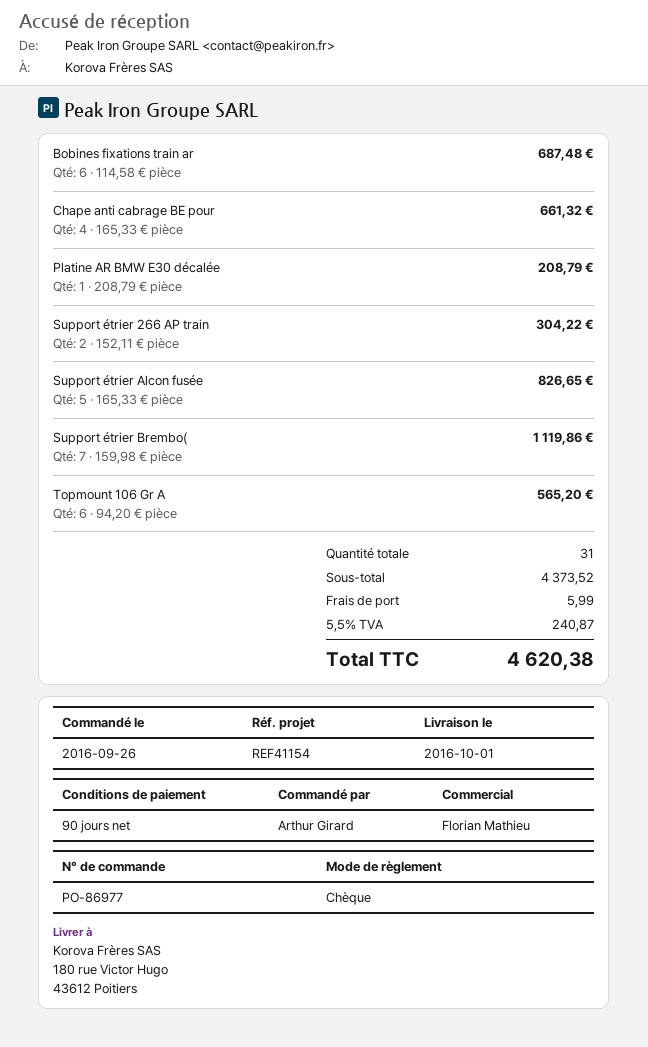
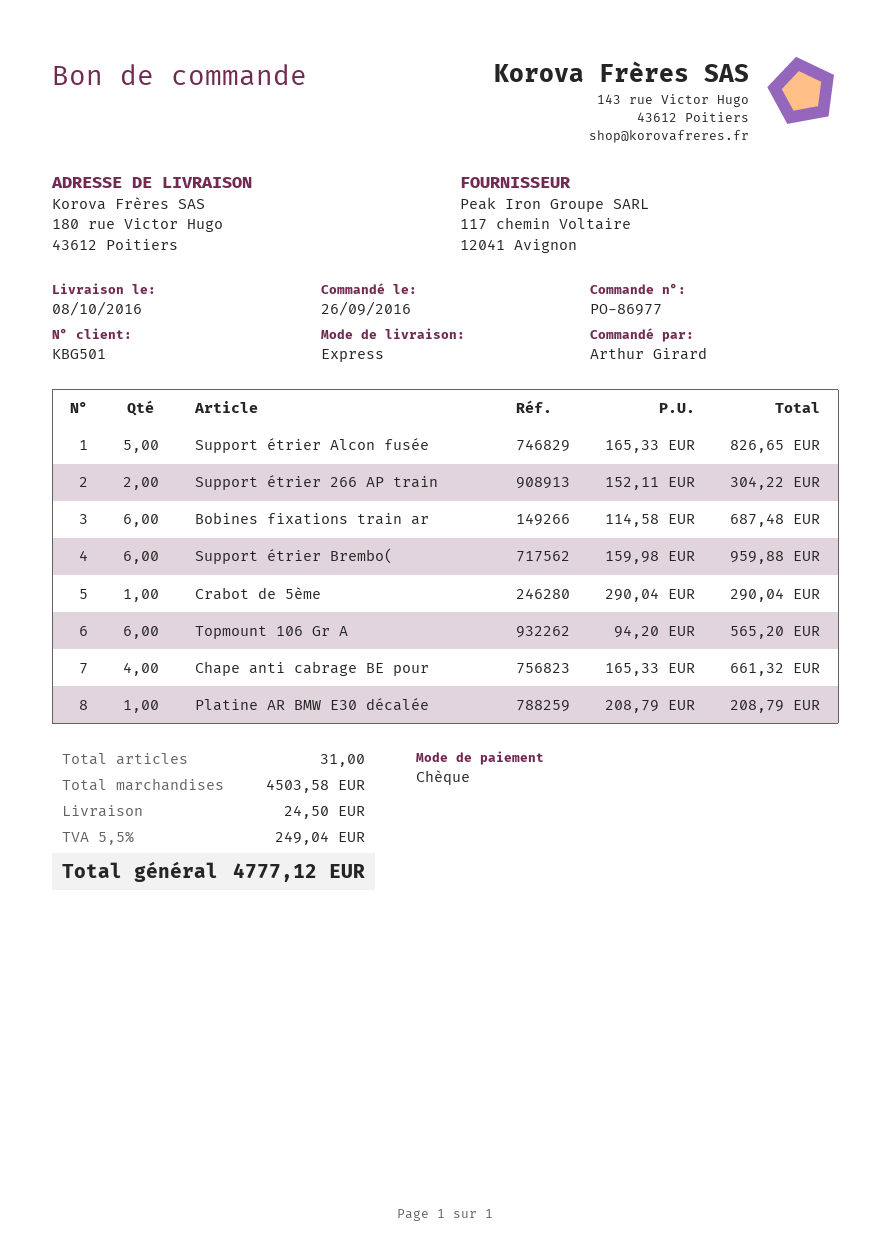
delivery date: 2016-10-01 -> 2016-10-08
Support étrier Brembo(: 7 x 159.98 = 1119.86 -> 6 x 159.98 = 959.88
Crabot de 5ème: none -> 1 x 290.04 = 290.04
subtotal: 4373.52 -> 4503.58
shipping: 5.99 -> 24.50
tax: 5.5% = 240.87 -> 5.5% = 249.04
total: 4620.38 -> 4777.12

